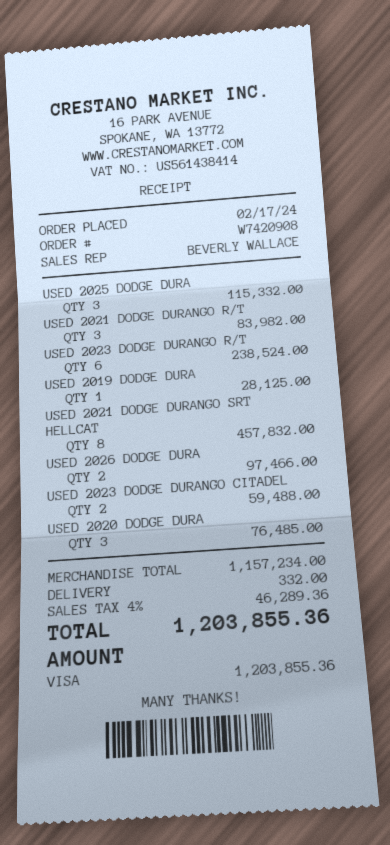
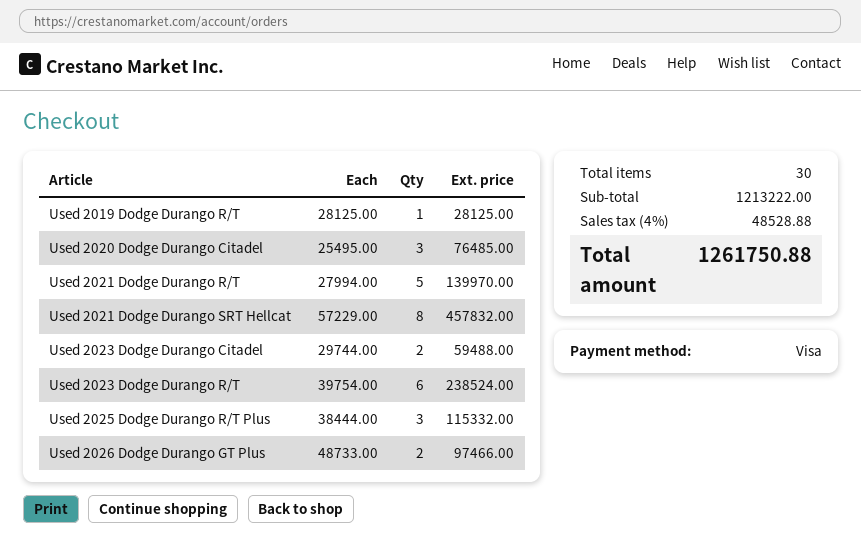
USED 2021 DODGE DURANGO R/T: 3 for 83982.00 -> 5 for 139970.00
subtotal: 1157234.00 -> 1213222.00
shipping: 332.00 -> none
tax: 4% = 46289.36 -> 4% = 48528.88
total: 1203855.36 -> 1261750.88

